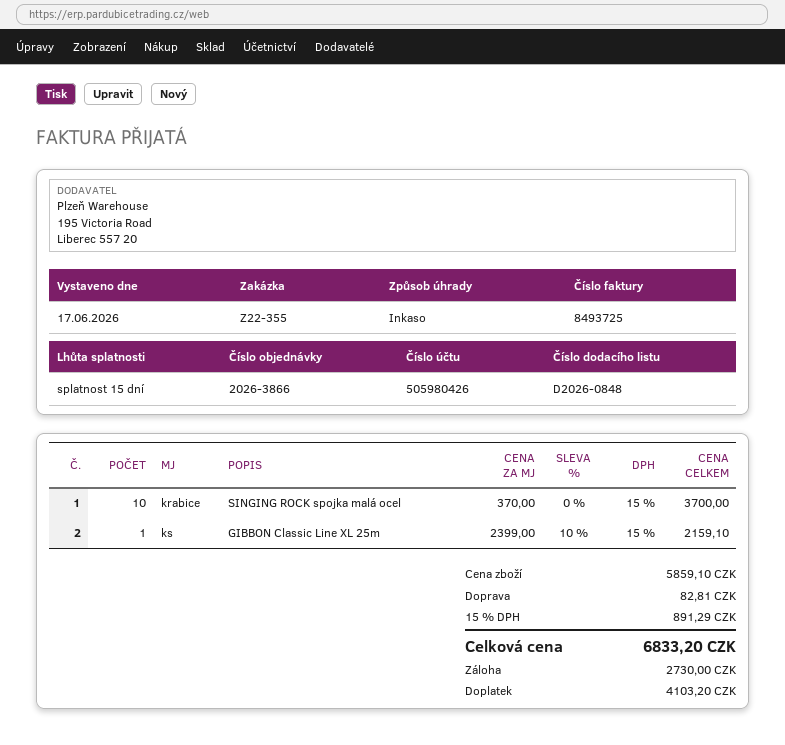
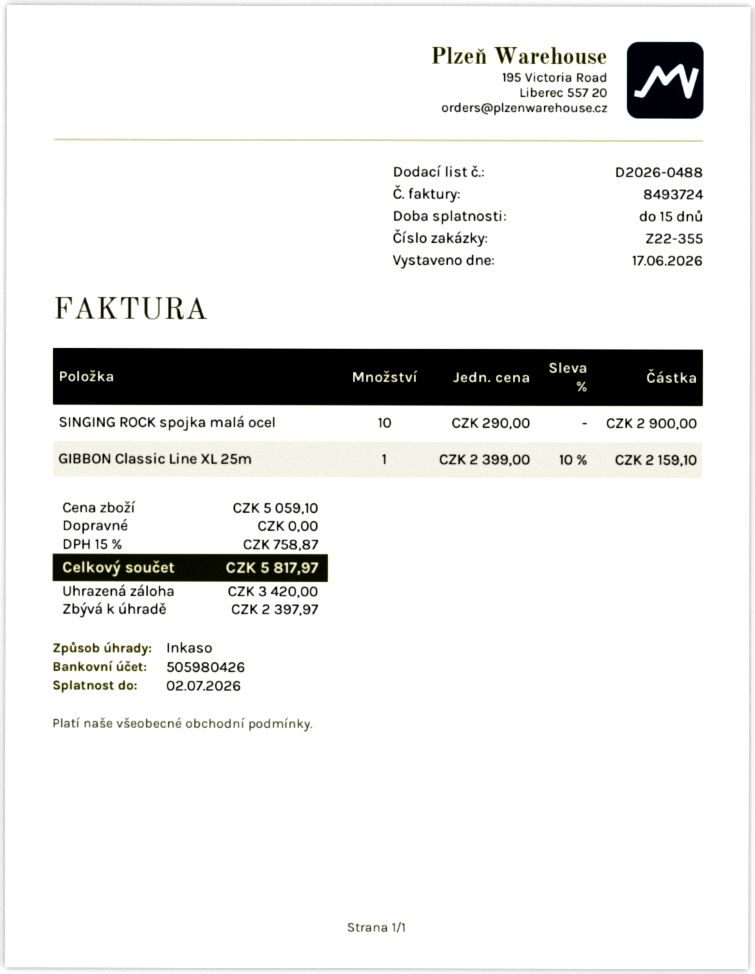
delivery note number: D2026-0848 -> D2026-0488
invoice number: 8493725 -> 8493724
SINGING ROCK spojka malá ocel: 10 x 370.00 = 3700.00 -> 10 x 290.00 = 2900.00
subtotal: 5859.10 -> 5059.10
shipping: 82.81 -> 0.00
tax: 15% = 891.29 -> 15% = 758.87
total: 6833.20 -> 5817.97
deposit: 2730.00 -> 3420.00
balance: 4103.20 -> 2397.97

